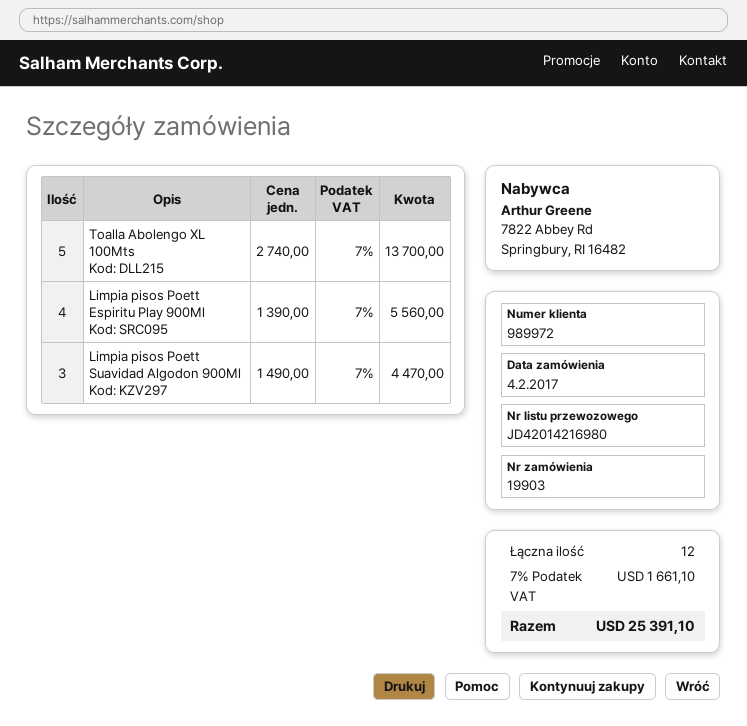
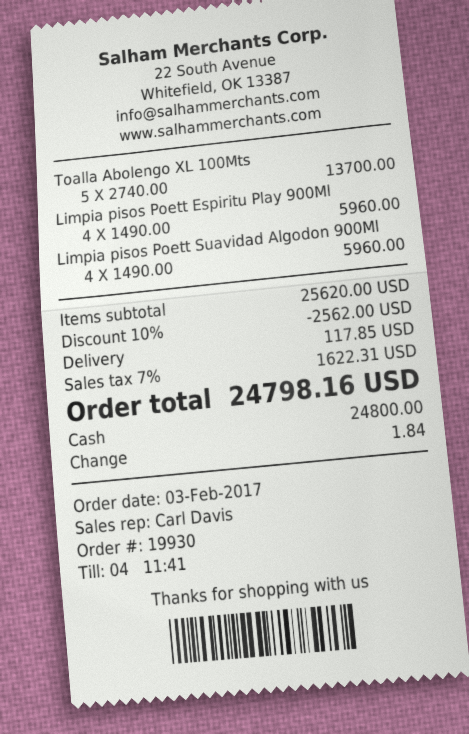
order number: 19903 -> 19930
order date: 2017-02-04 -> 2017-02-03
Limpia pisos Poett Espiritu Play 900Ml: 4 x 1390.00 = 5560.00 -> 4 x 1490.00 = 5960.00
Limpia pisos Poett Suavidad Algodon 900Ml: 3 x 1490.00 = 4470.00 -> 4 x 1490.00 = 5960.00
discount: none -> 10% = 2562.00
shipping: none -> 117.85
tax: 7% = 1661.10 -> 7% = 1622.31
total: 25391.10 -> 24798.16

